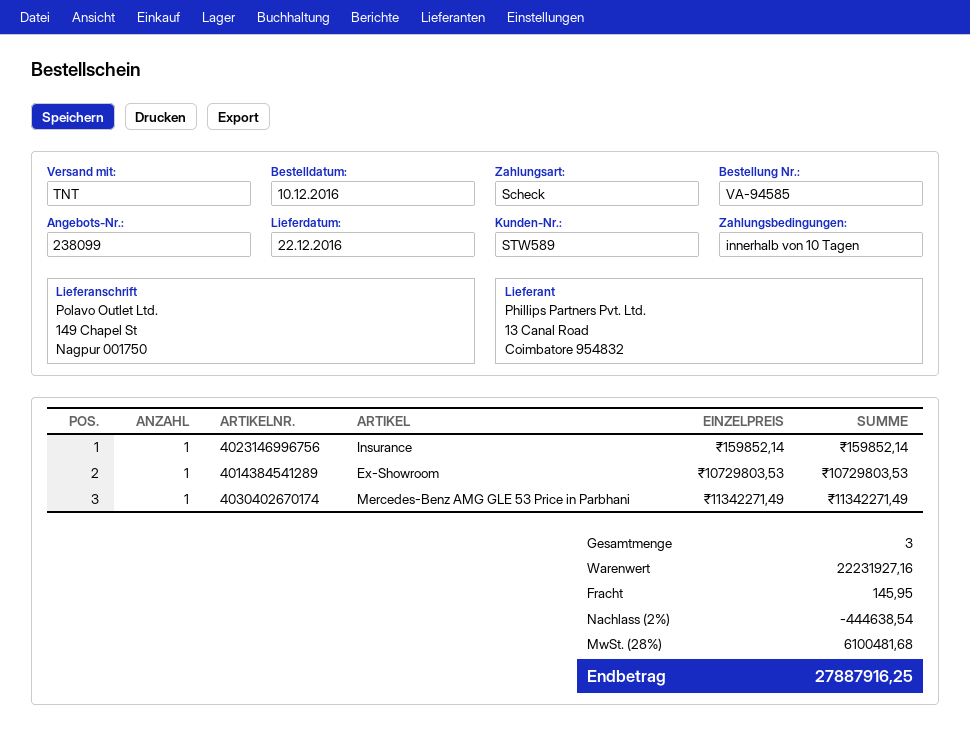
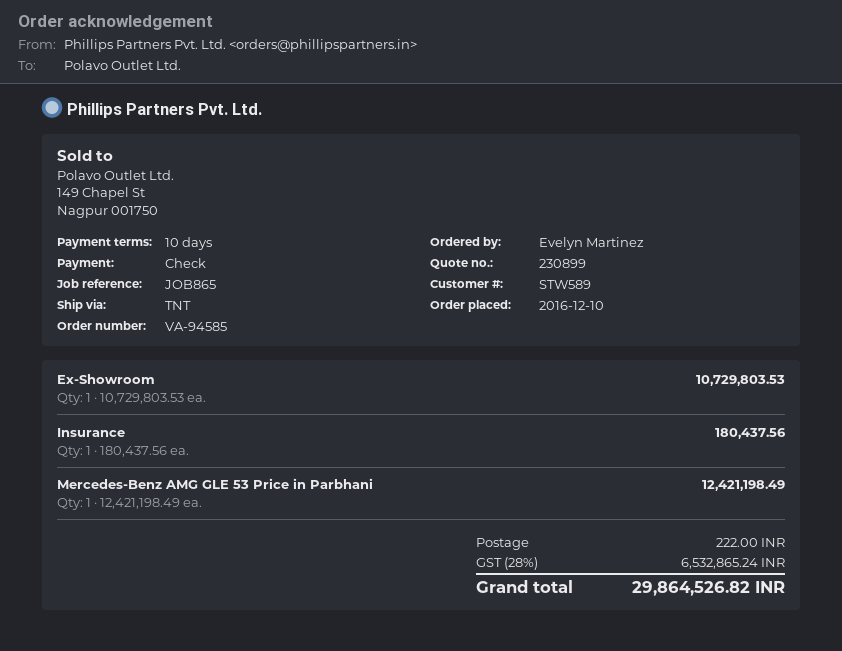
quote number: 238099 -> 230899
Insurance: 1 x 159852.14 = 159852.14 -> 1 x 180437.56 = 180437.56
Mercedes-Benz AMG GLE 53 Price in Parbhani: 1 x 11342271.49 = 11342271.49 -> 1 x 12421198.49 = 12421198.49
discount: 2% = 444638.54 -> none
shipping: 145.95 -> 222.00
tax: 28% = 6100481.68 -> 28% = 6532865.24
total: 27887916.25 -> 29864526.82

